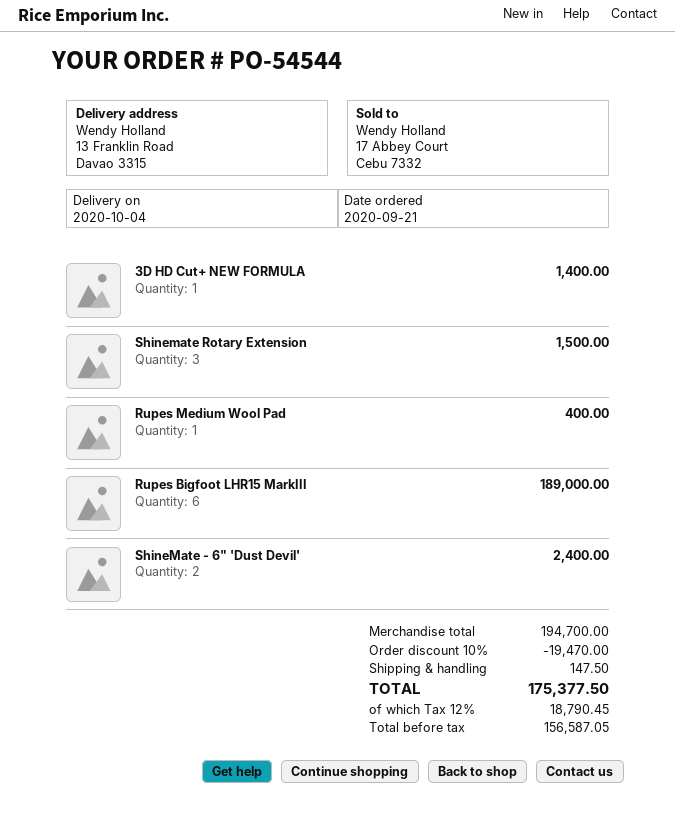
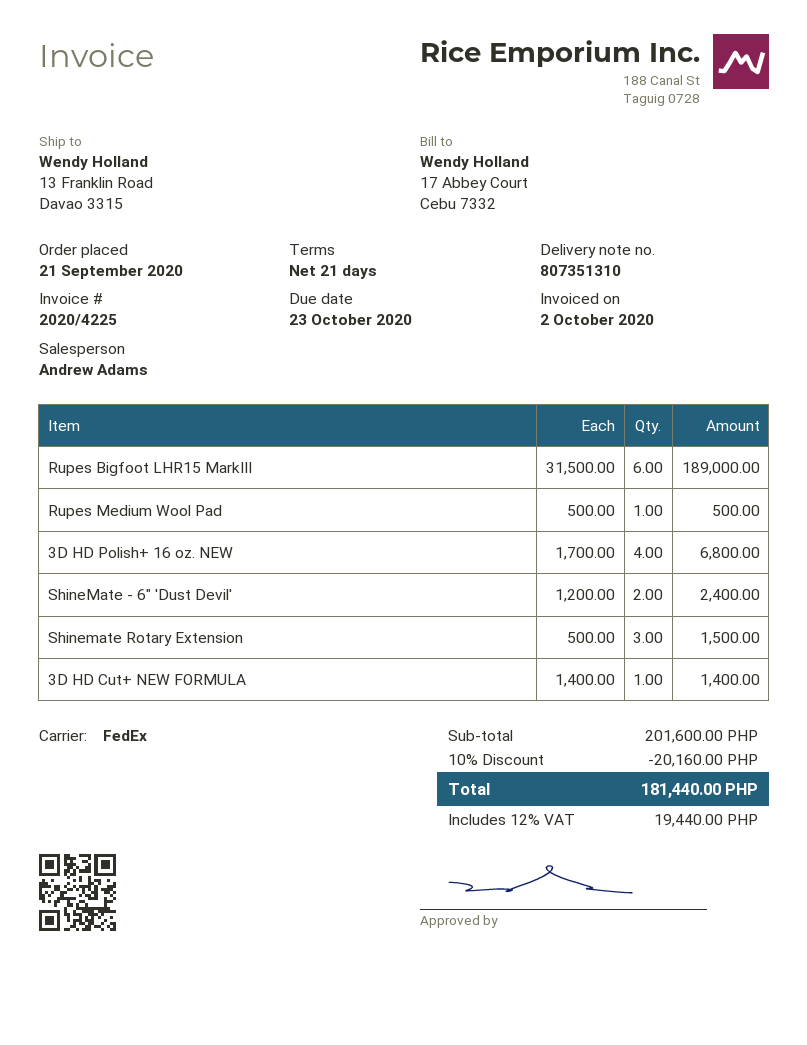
Rupes Medium Wool Pad: 1 for 400.00 -> 1 for 500.00
3D HD Polish+ 16 oz. NEW: none -> 4 for 6800.00
subtotal: 194700.00 -> 201600.00
discount: 10% = 19470.00 -> 10% = 20160.00
shipping: 147.50 -> none
tax: 12% = 18790.45 -> 12% = 19440.00
total: 175377.50 -> 181440.00

